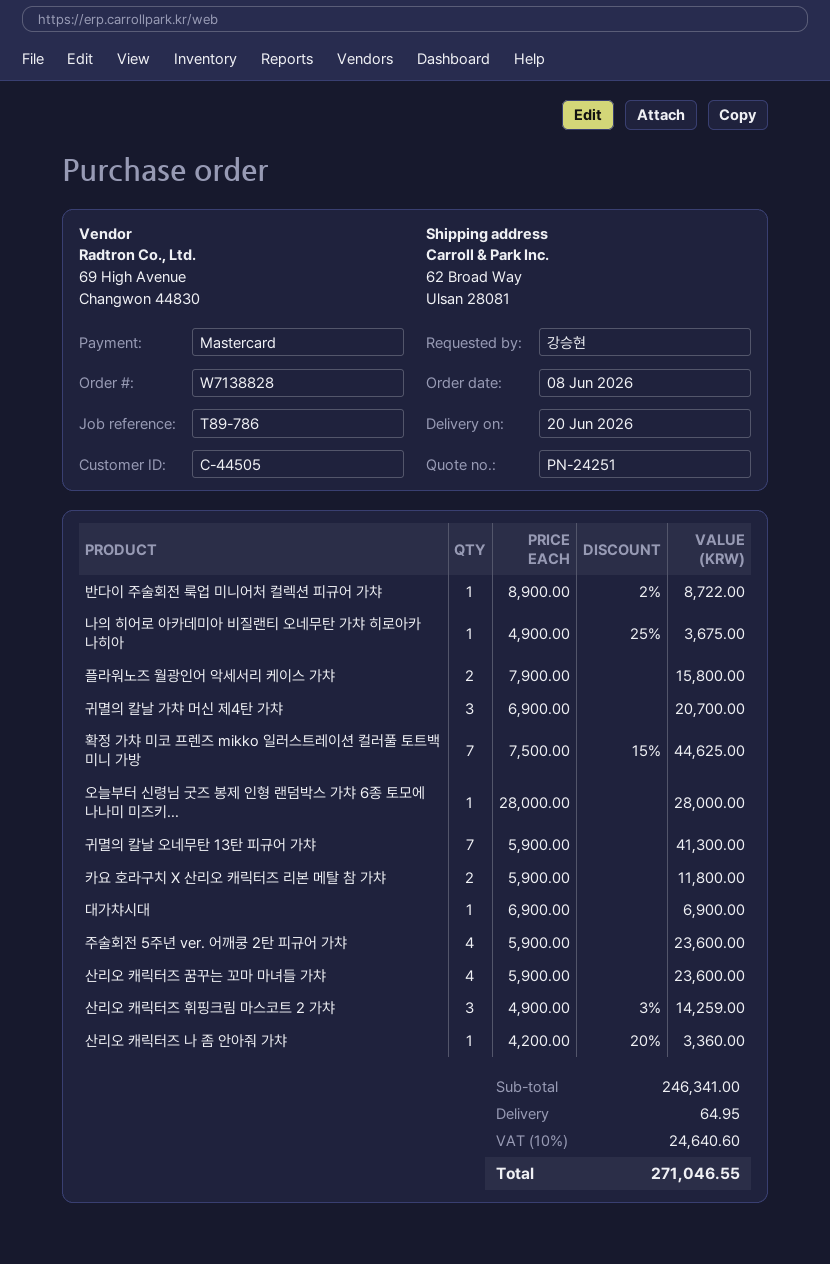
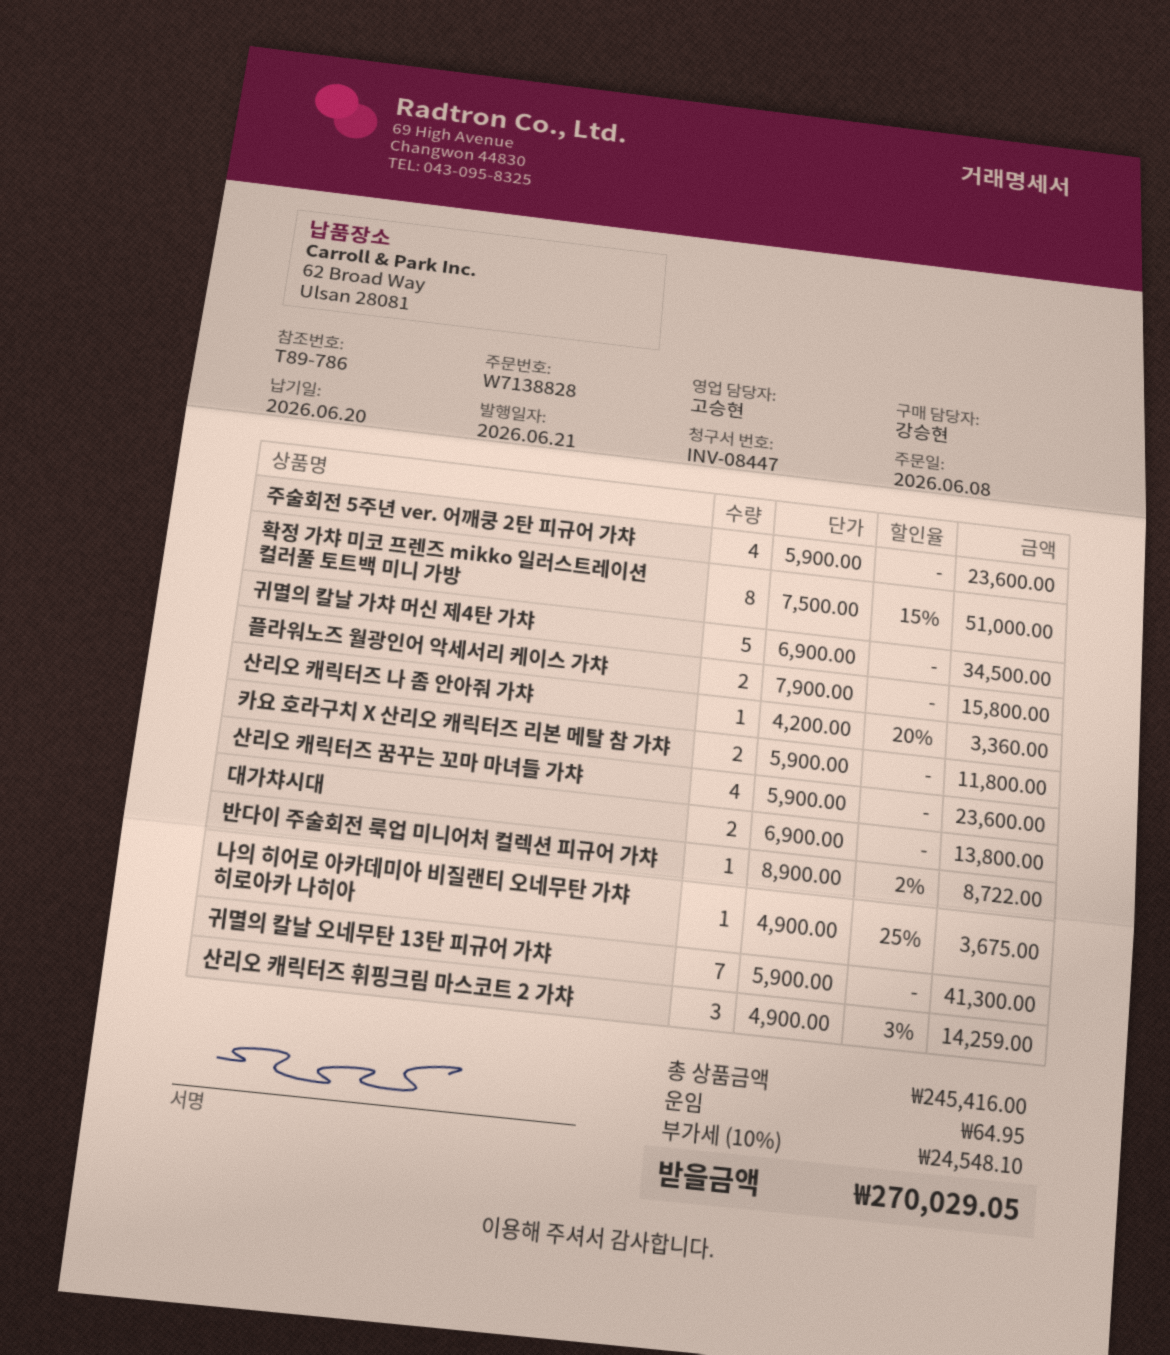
귀멸의 칼날 가챠 머신 제4탄 가챠: 3 x 6900.00 = 20700.00 -> 5 x 6900.00 = 34500.00
확정 가챠 미코 프렌즈 mikko 일러스트레이션 컬러풀 토트백 미니 가방: 7 x 7500.00 - 15% = 44625.00 -> 8 x 7500.00 - 15% = 51000.00
오늘부터 신령님 굿즈 봉제 인형 랜덤박스 가챠 6종 토모에 나나미 미즈키...: 1 x 28000.00 = 28000.00 -> none
대가챠시대: 1 x 6900.00 = 6900.00 -> 2 x 6900.00 = 13800.00
subtotal: 246341.00 -> 245416.00
tax: 10% = 24640.60 -> 10% = 24548.10
total: 271046.55 -> 270029.05

